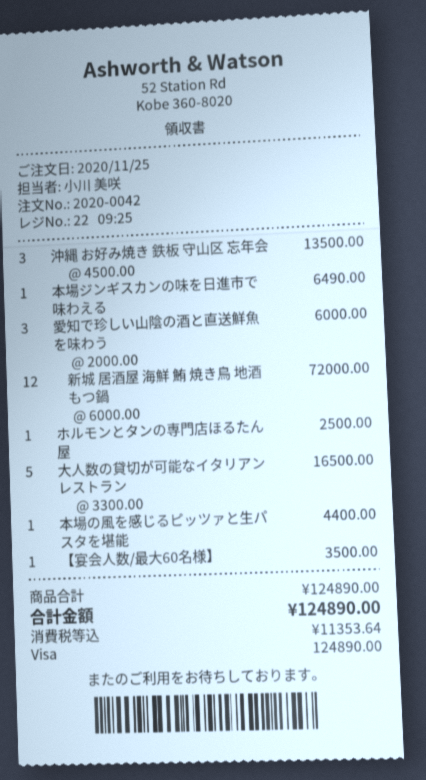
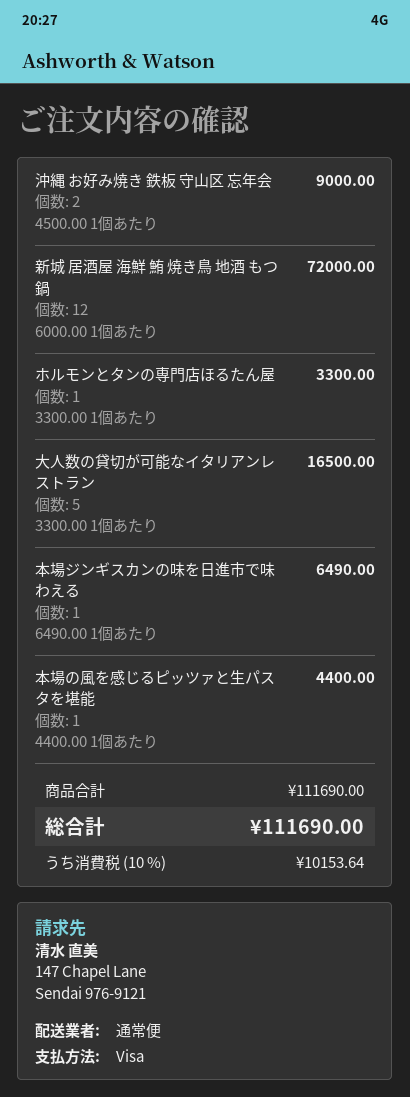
沖縄 お好み焼き 鉄板 守山区 忘年会: 3 x 4500.00 = 13500.00 -> 2 x 4500.00 = 9000.00
愛知で珍しい山陰の酒と直送鮮魚を味わう: 3 x 2000.00 = 6000.00 -> none
ホルモンとタンの専門店ほるたん屋: 1 x 2500.00 = 2500.00 -> 1 x 3300.00 = 3300.00
【宴会人数/最大60名様】: 1 x 3500.00 = 3500.00 -> none
subtotal: 124890.00 -> 111690.00
tax: 11353.64 -> 10153.64
total: 124890.00 -> 111690.00

